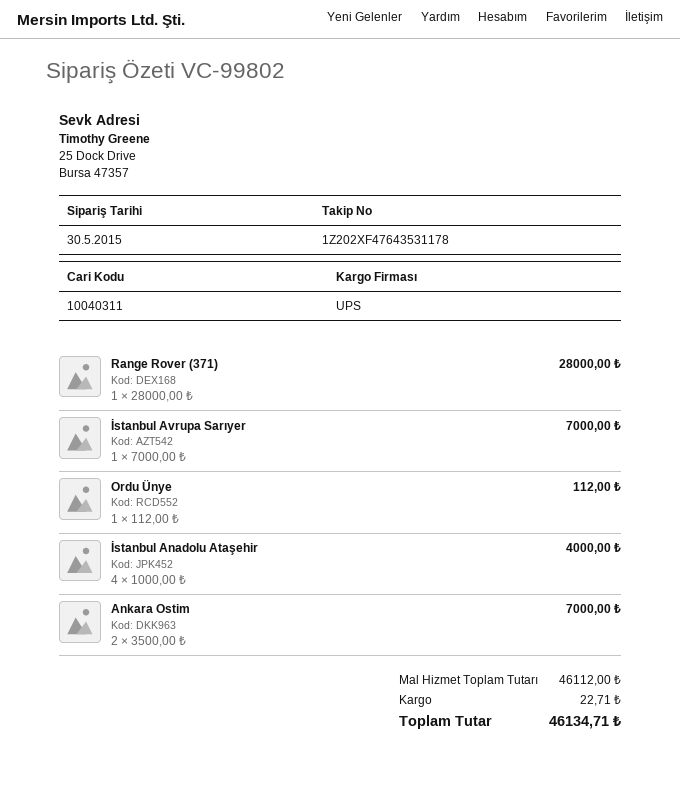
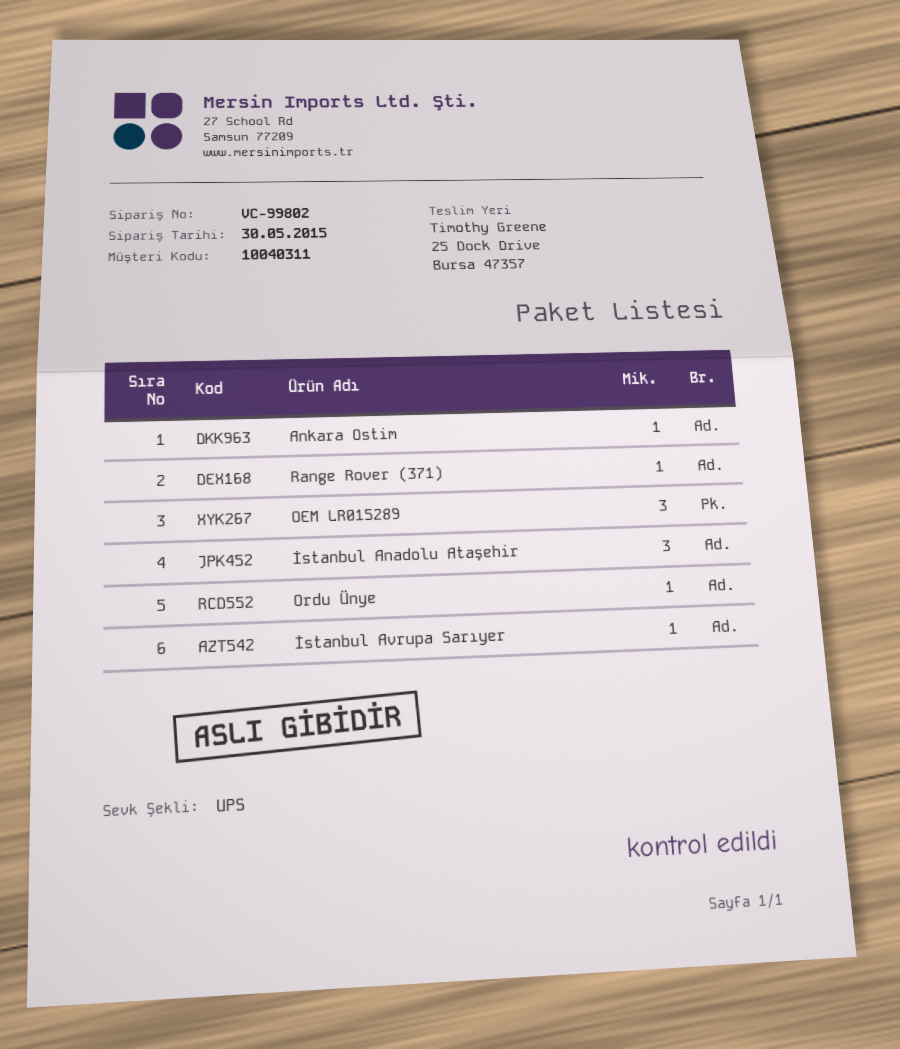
İstanbul Anadolu Ataşehir: 4 -> 3
Ankara Ostim: 2 -> 1
OEM LR015289: none -> 3

